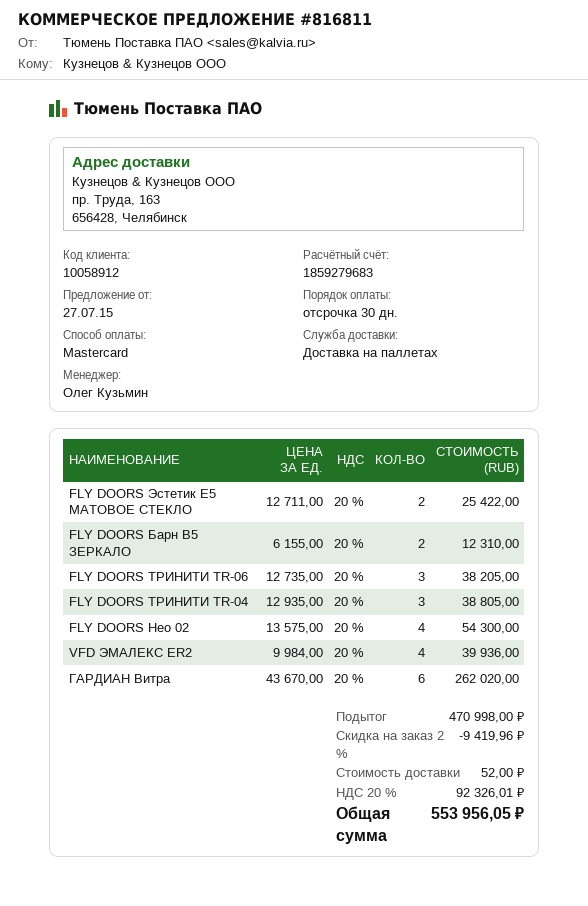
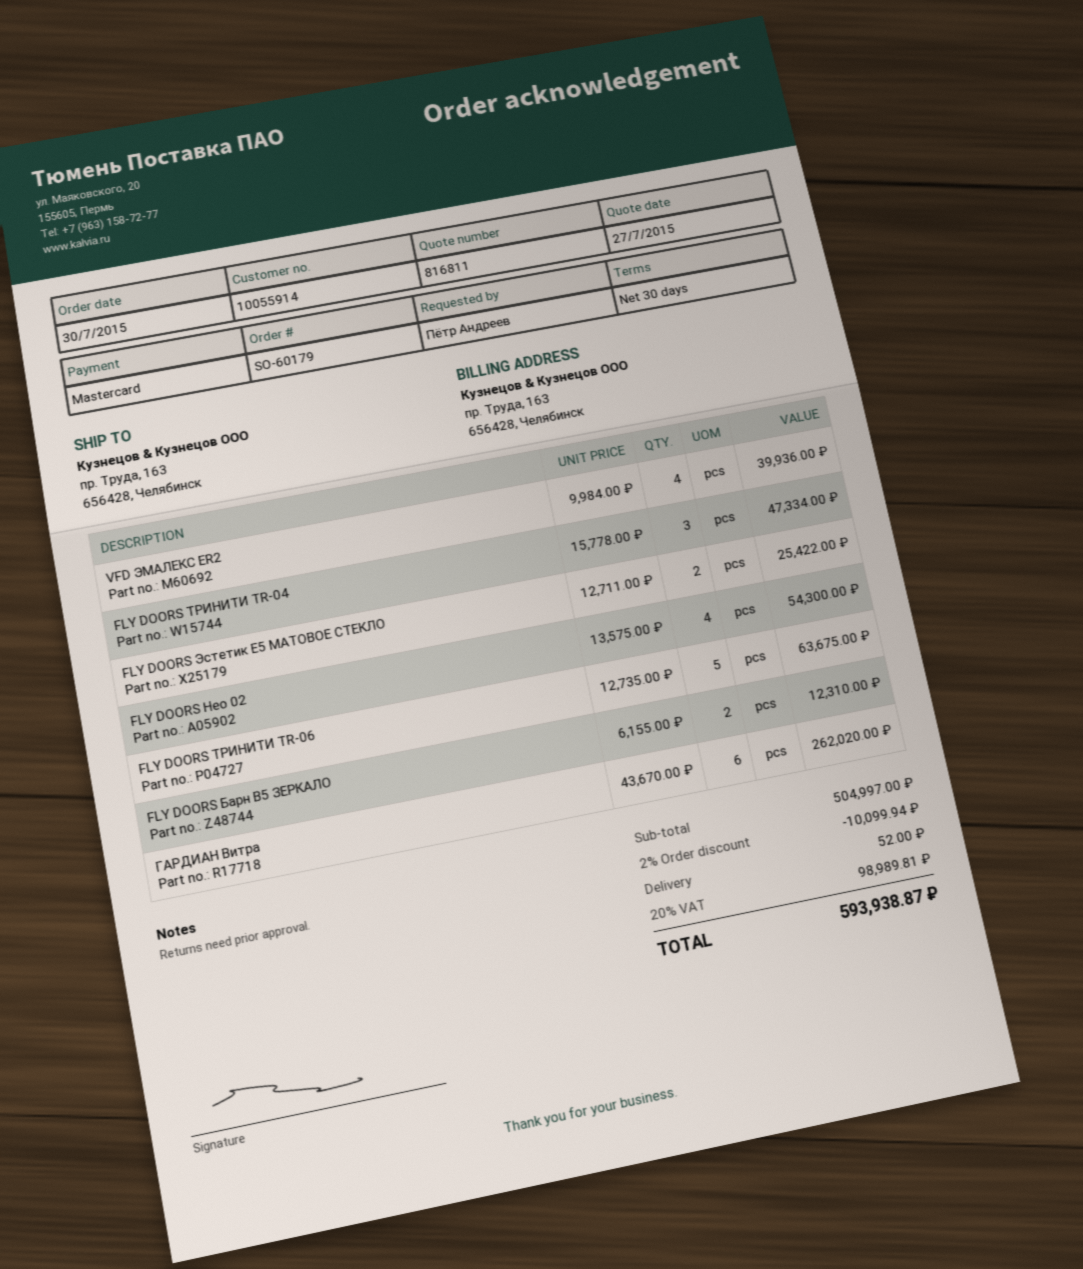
customer number: 10058912 -> 10055914
FLY DOORS ТРИНИТИ TR-06: 3 x 12735.00 = 38205.00 -> 5 x 12735.00 = 63675.00
FLY DOORS ТРИНИТИ TR-04: 3 x 12935.00 = 38805.00 -> 3 x 15778.00 = 47334.00
subtotal: 470998.00 -> 504997.00
discount: 2% = 9419.96 -> 2% = 10099.94
tax: 20% = 92326.01 -> 20% = 98989.81
total: 553956.05 -> 593938.87

